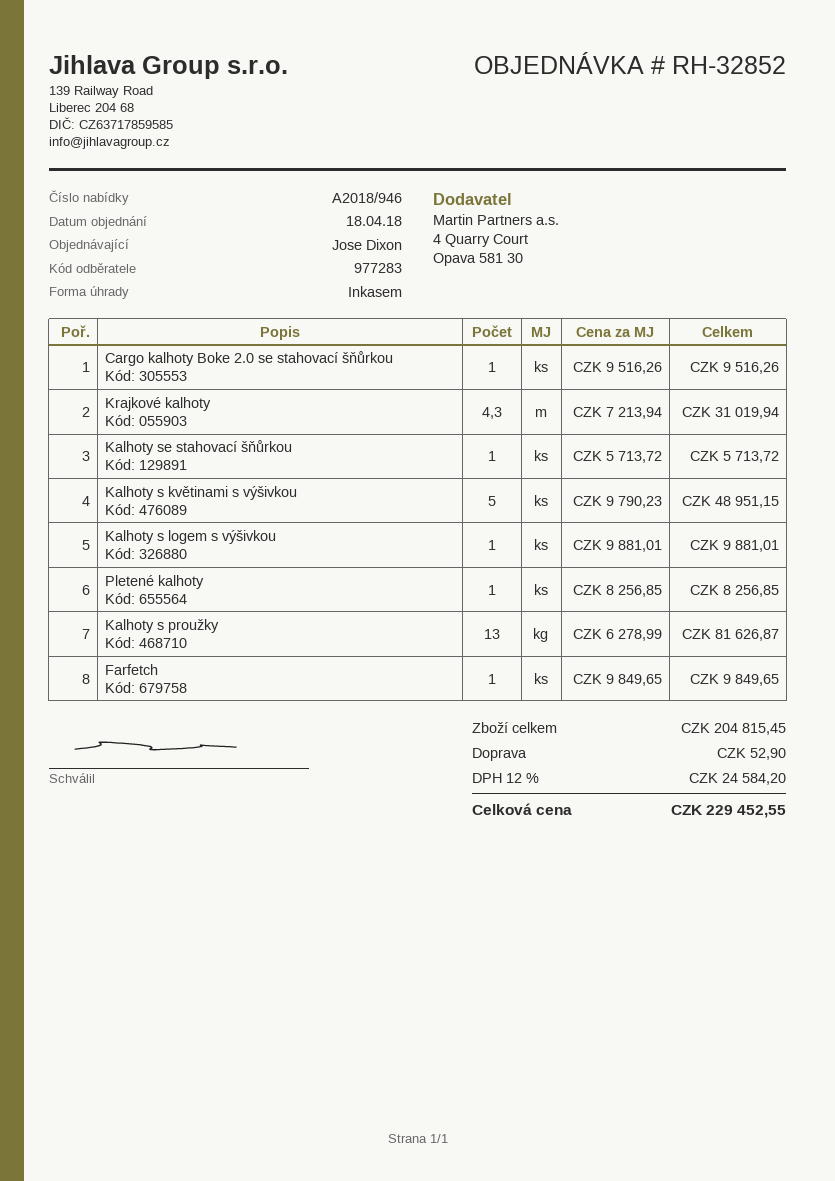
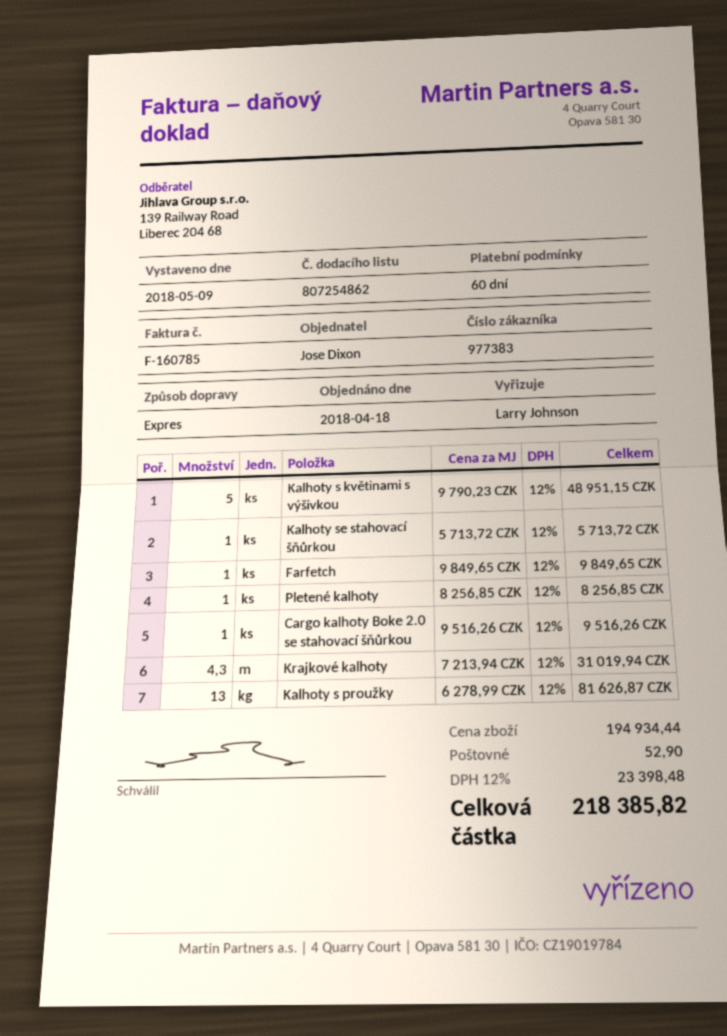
customer number: 977283 -> 977383
Kalhoty s logem s výšivkou: 1 x 9881.01 = 9881.01 -> none
subtotal: 204815.45 -> 194934.44
tax: 12% = 24584.20 -> 12% = 23398.48
total: 229452.55 -> 218385.82

